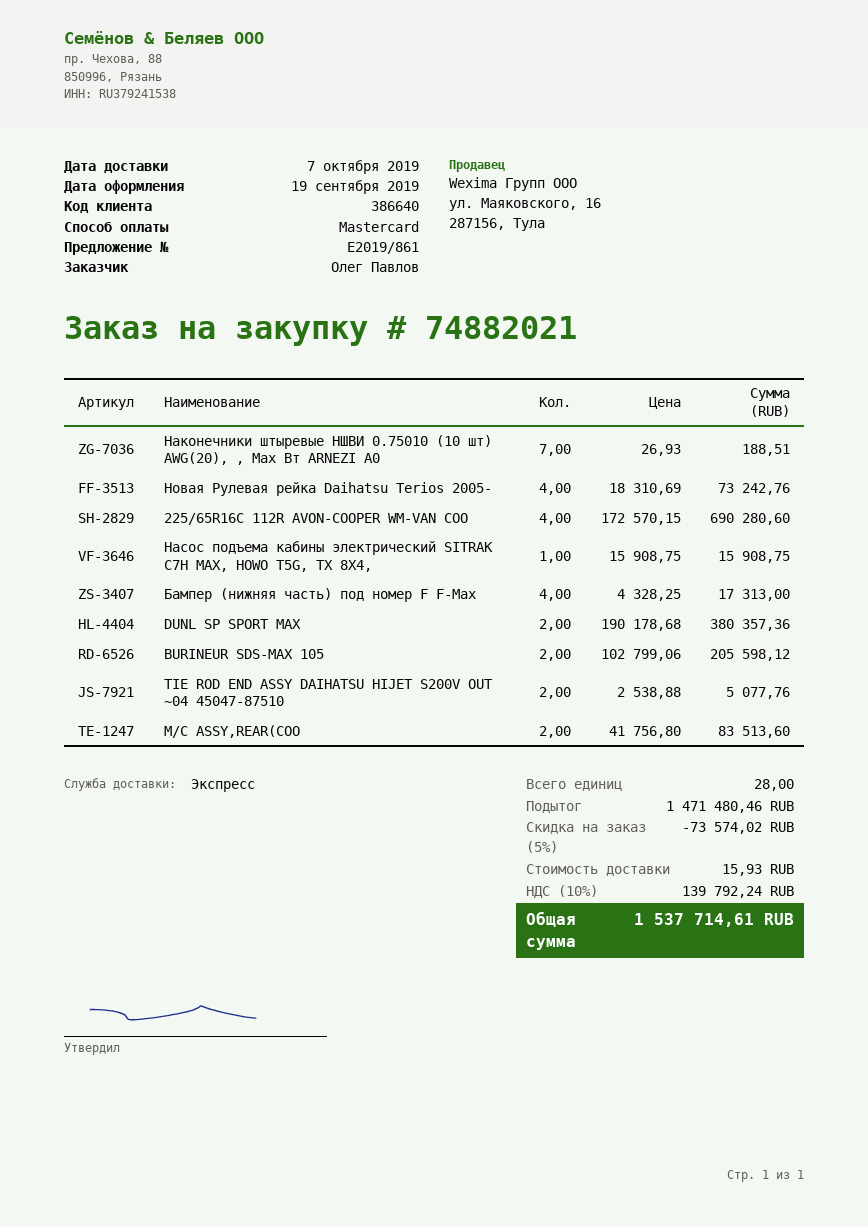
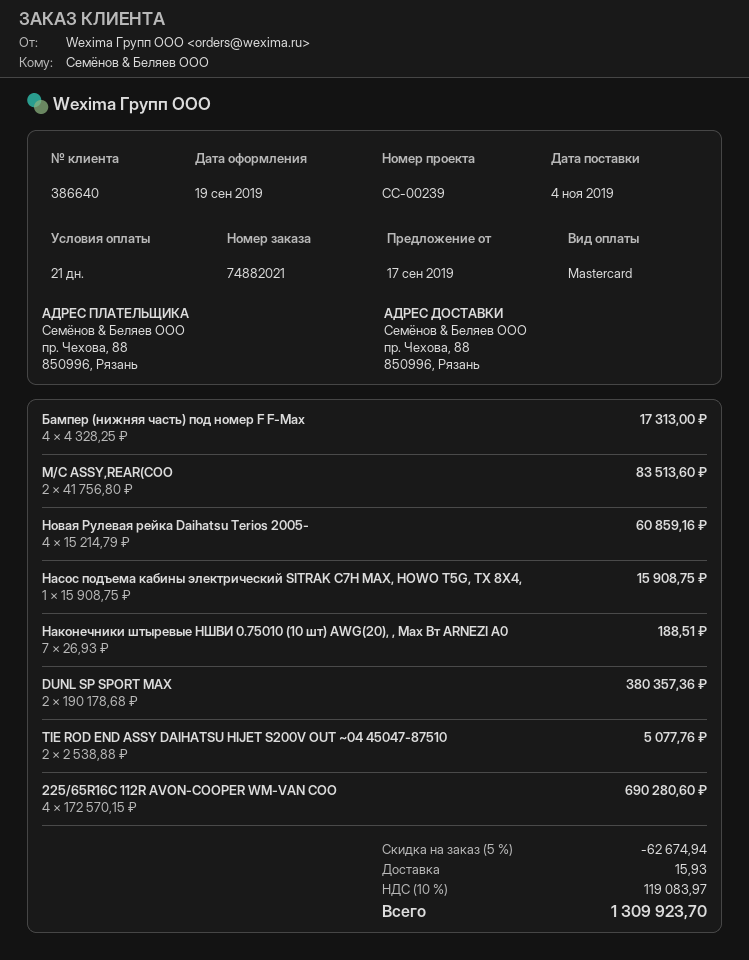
delivery date: 2019-10-07 -> 2019-11-04
Новая Рулевая рейка Daihatsu Terios 2005-: 4 x 18310.69 = 73242.76 -> 4 x 15214.79 = 60859.16
BURINEUR SDS-MAX 105: 2 x 102799.06 = 205598.12 -> none
discount: 5% = 73574.02 -> 5% = 62674.94
tax: 10% = 139792.24 -> 10% = 119083.97
total: 1537714.61 -> 1309923.70

